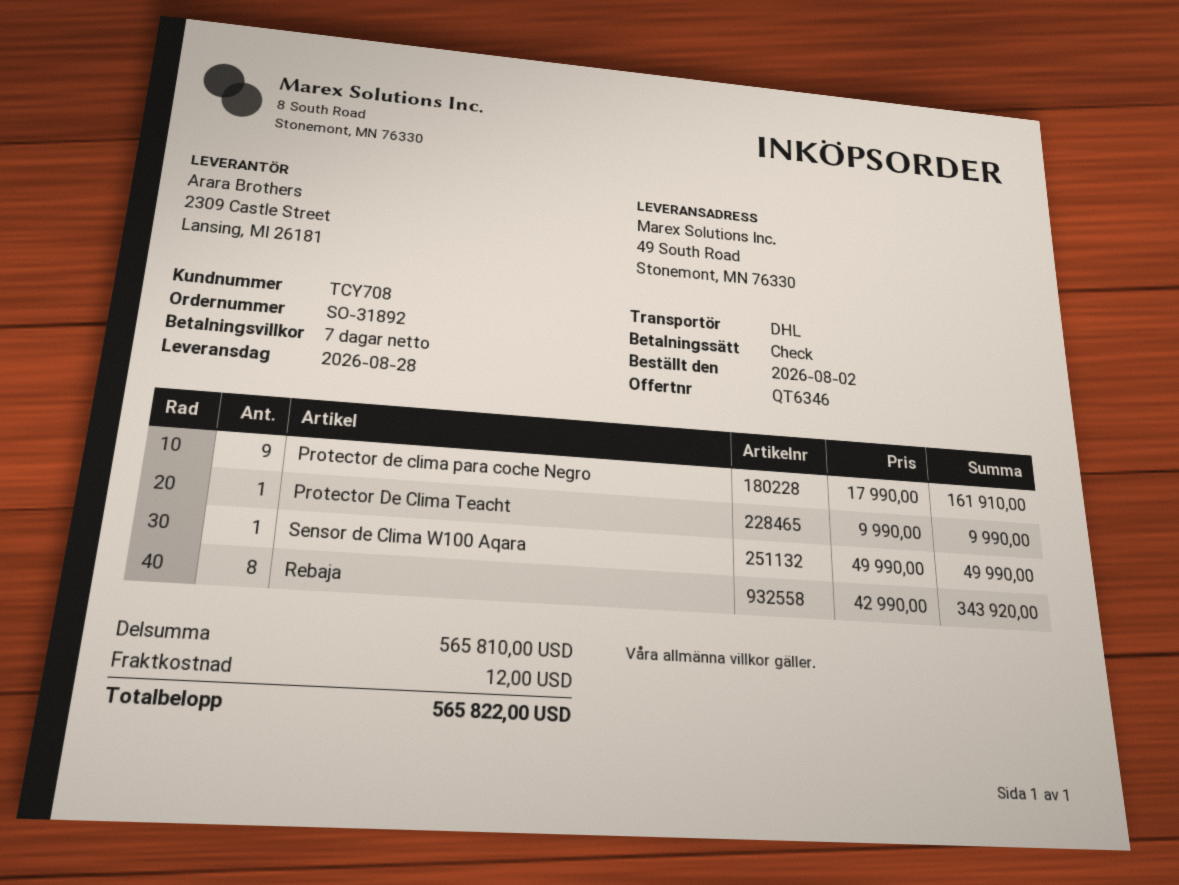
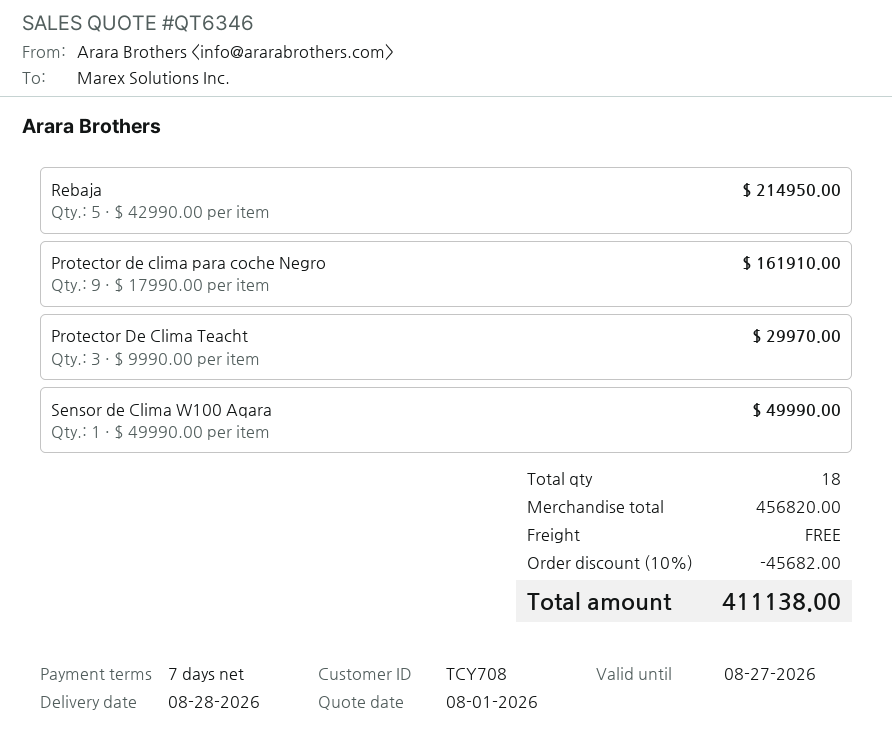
Protector De Clima Teacht: 1 x 9990.00 = 9990.00 -> 3 x 9990.00 = 29970.00
Rebaja: 8 x 42990.00 = 343920.00 -> 5 x 42990.00 = 214950.00
subtotal: 565810.00 -> 456820.00
discount: none -> 10% = 45682.00
shipping: 12.00 -> 0.00
total: 565822.00 -> 411138.00

